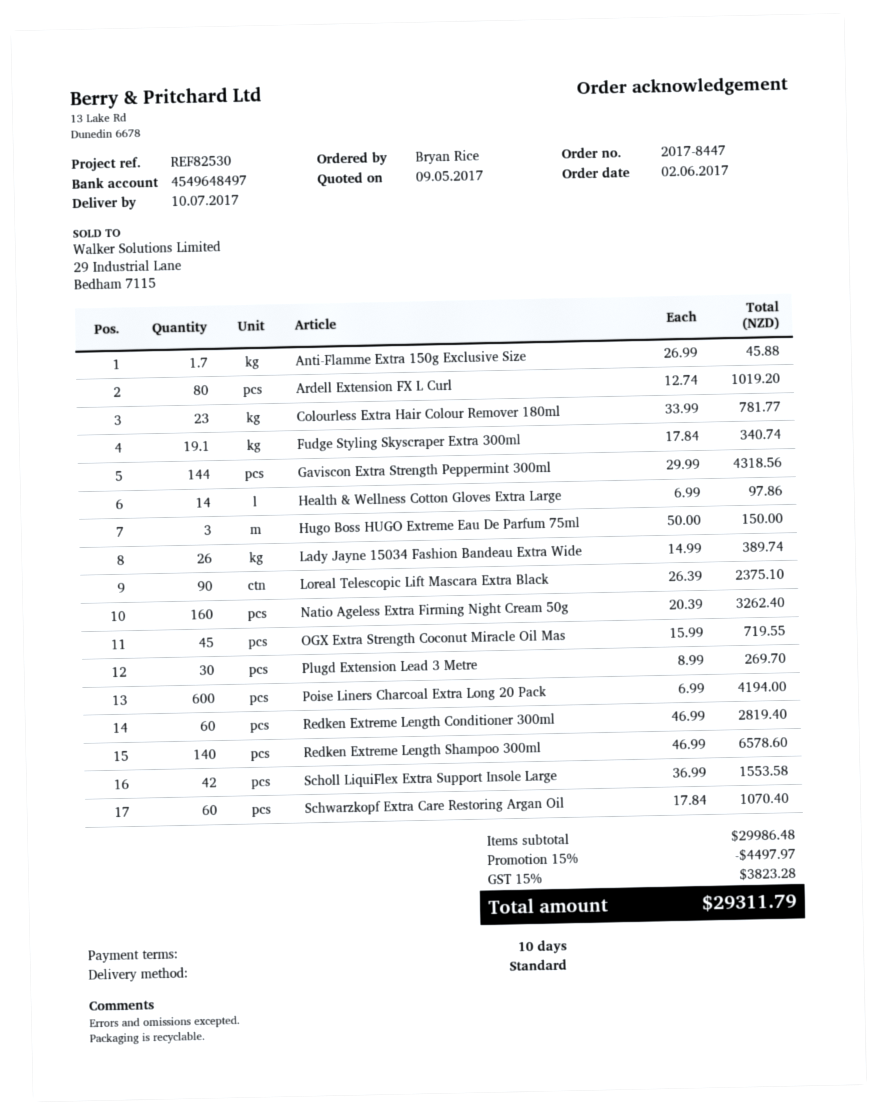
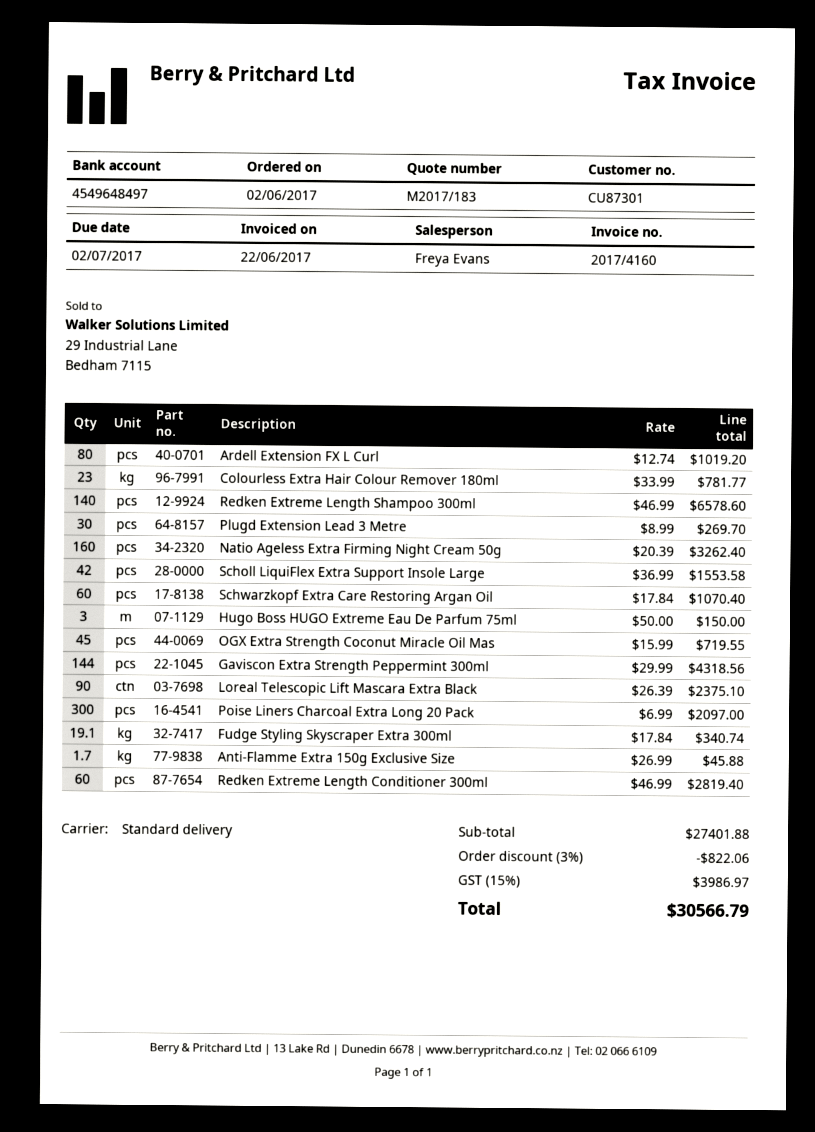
Health & Wellness Cotton Gloves Extra Large: 14 x 6.99 = 97.86 -> none
Lady Jayne 15034 Fashion Bandeau Extra Wide: 26 x 14.99 = 389.74 -> none
Poise Liners Charcoal Extra Long 20 Pack: 600 x 6.99 = 4194.00 -> 300 x 6.99 = 2097.00
subtotal: 29986.48 -> 27401.88
discount: 15% = 4497.97 -> 3% = 822.06
tax: 15% = 3823.28 -> 15% = 3986.97
total: 29311.79 -> 30566.79

